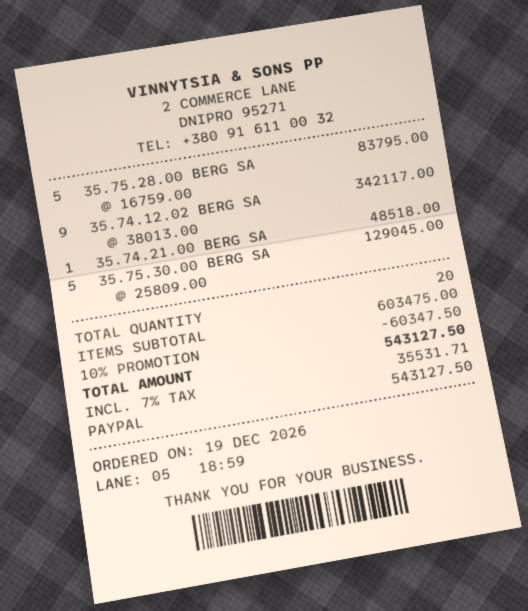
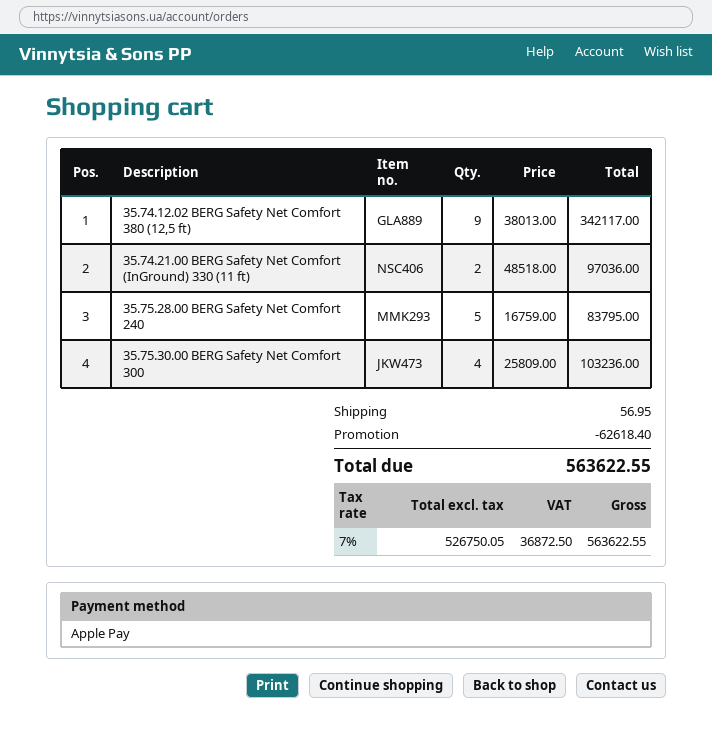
payment method: PayPal -> Apple Pay
35.74.21.00 BERG SA: 1 x 48518.00 = 48518.00 -> 2 x 48518.00 = 97036.00
35.75.30.00 BERG SA: 5 x 25809.00 = 129045.00 -> 4 x 25809.00 = 103236.00
discount: 60347.50 -> 62618.40
shipping: none -> 56.95
tax: 7% = 35531.71 -> 7% = 36872.50
total: 543127.50 -> 563622.55

